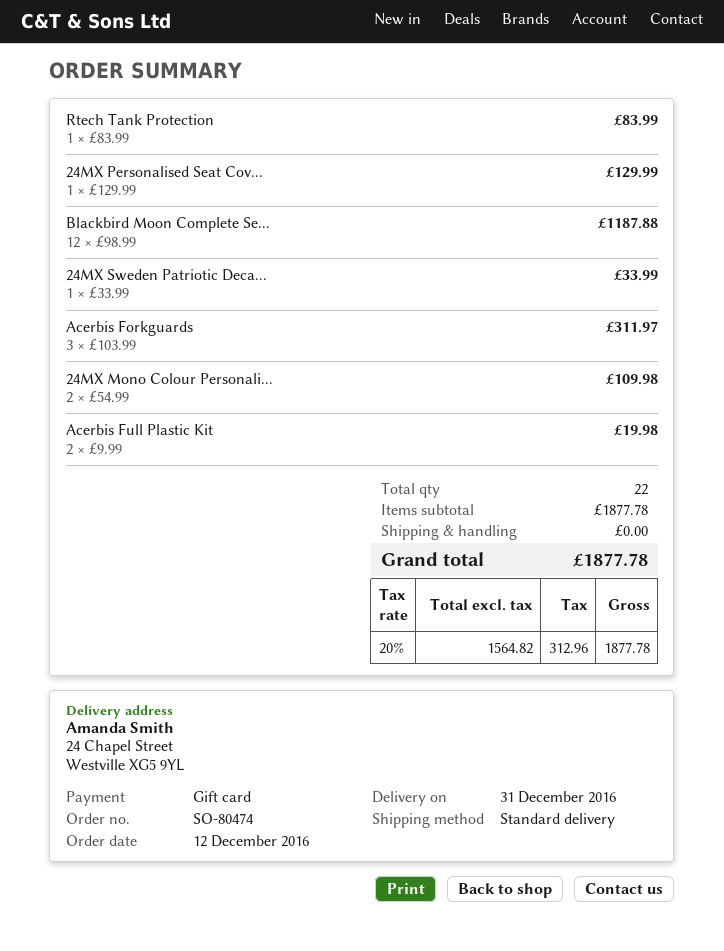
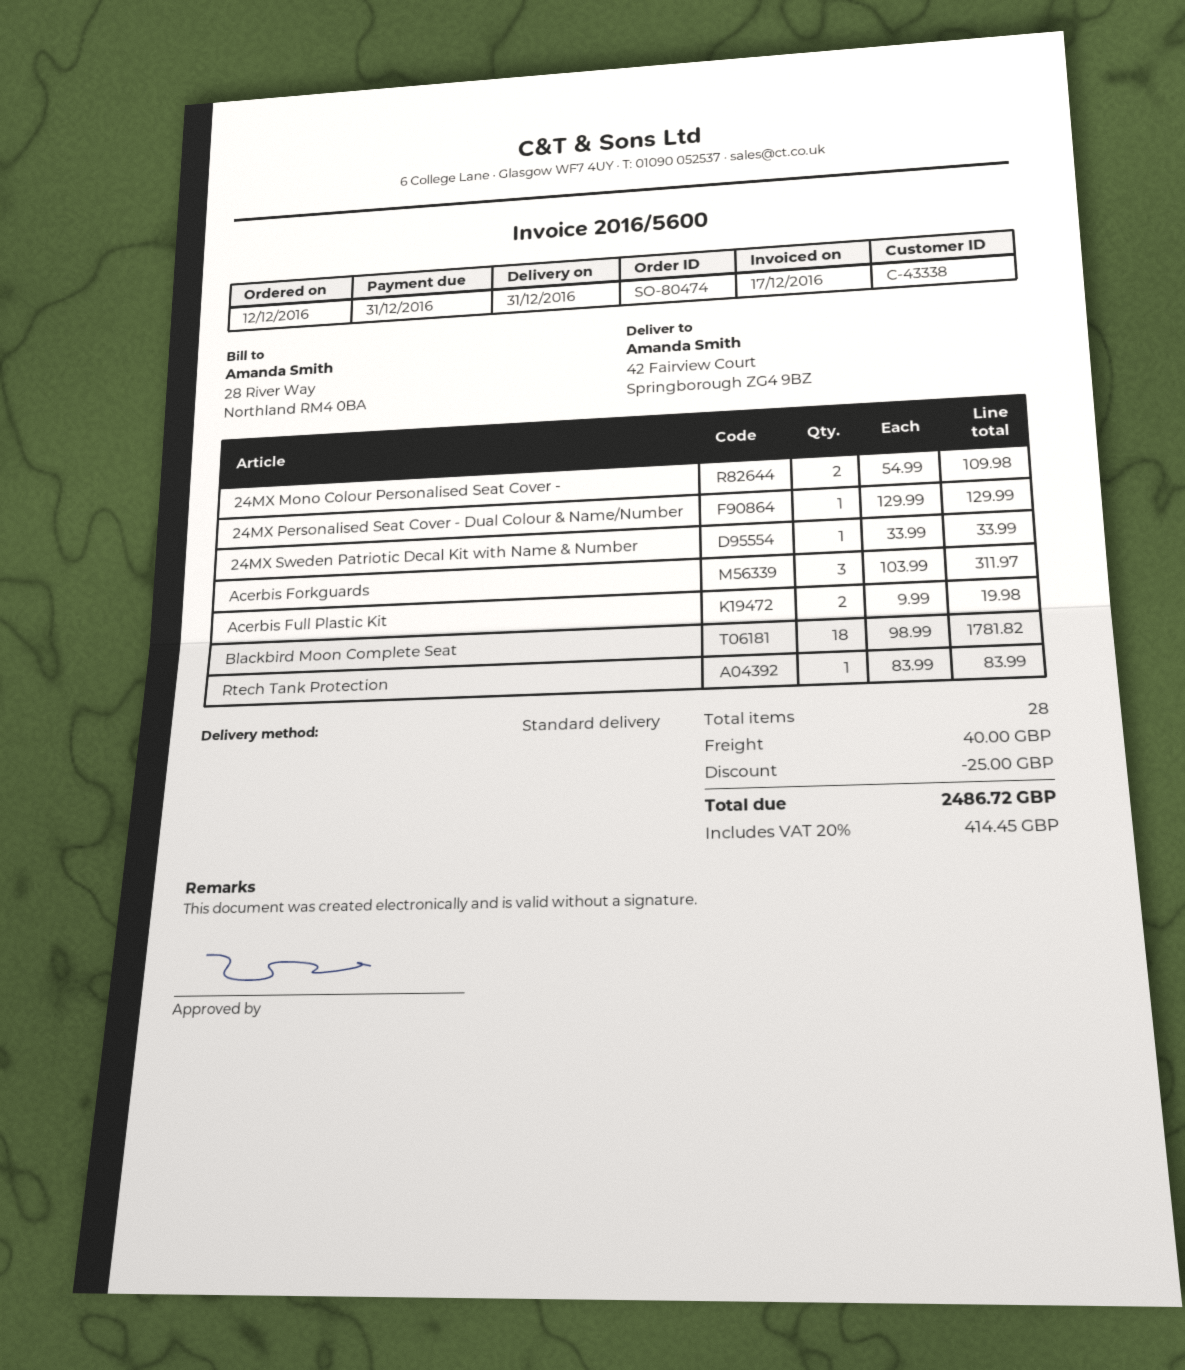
ship to: 24 Chapel Street, Westville XG5 9YL -> 42 Fairview Court, Springborough ZG4 9BZ
Blackbird Moon Complete Se...: 12 x 98.99 = 1187.88 -> 18 x 98.99 = 1781.82
total quantity: 22 -> 28
discount: none -> 25.00
shipping: 0.00 -> 40.00
tax: 20% = 312.96 -> 20% = 414.45
total: 1877.78 -> 2486.72

